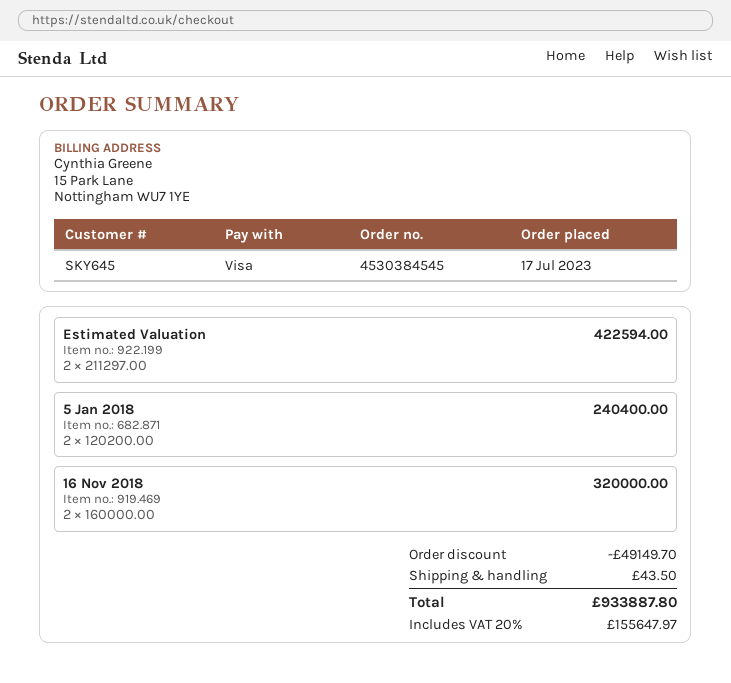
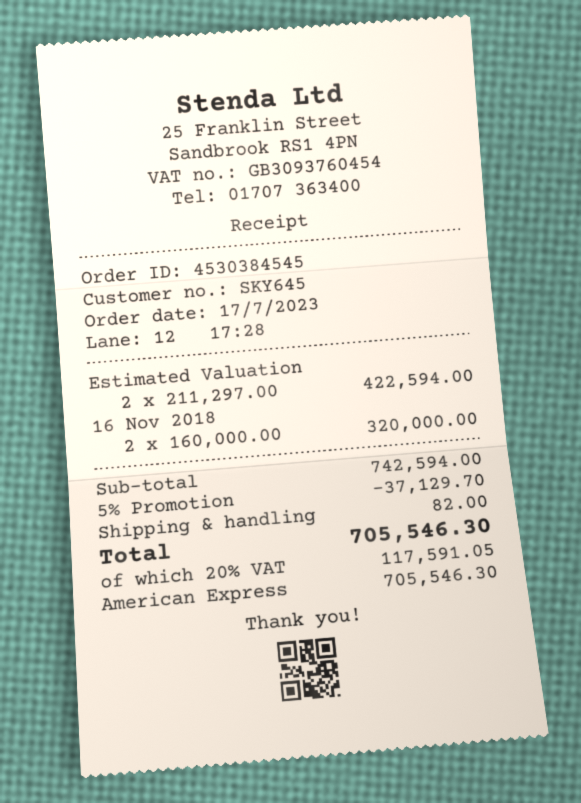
payment method: Visa -> American Express
5 Jan 2018: 2 x 120200.00 = 240400.00 -> none
discount: 49149.70 -> 37129.70
shipping: 43.50 -> 82.00
tax: 20% = 155647.97 -> 20% = 117591.05
total: 933887.80 -> 705546.30

